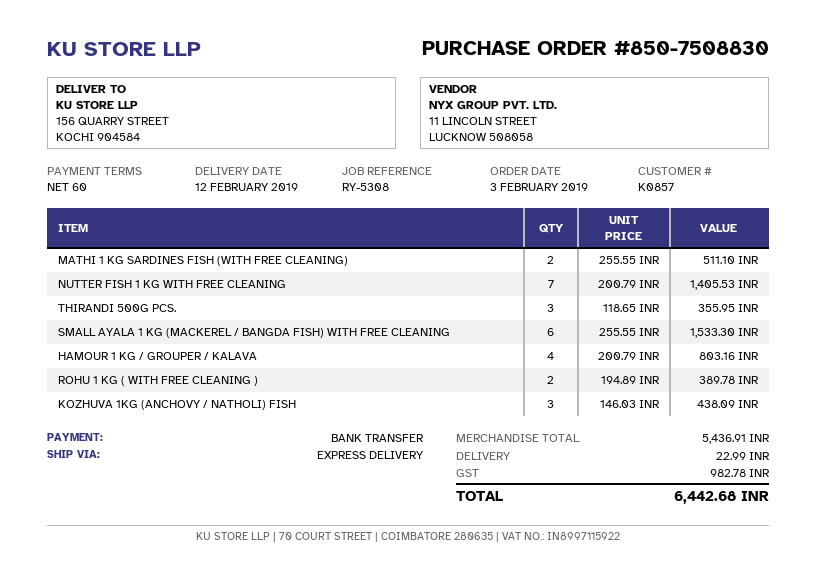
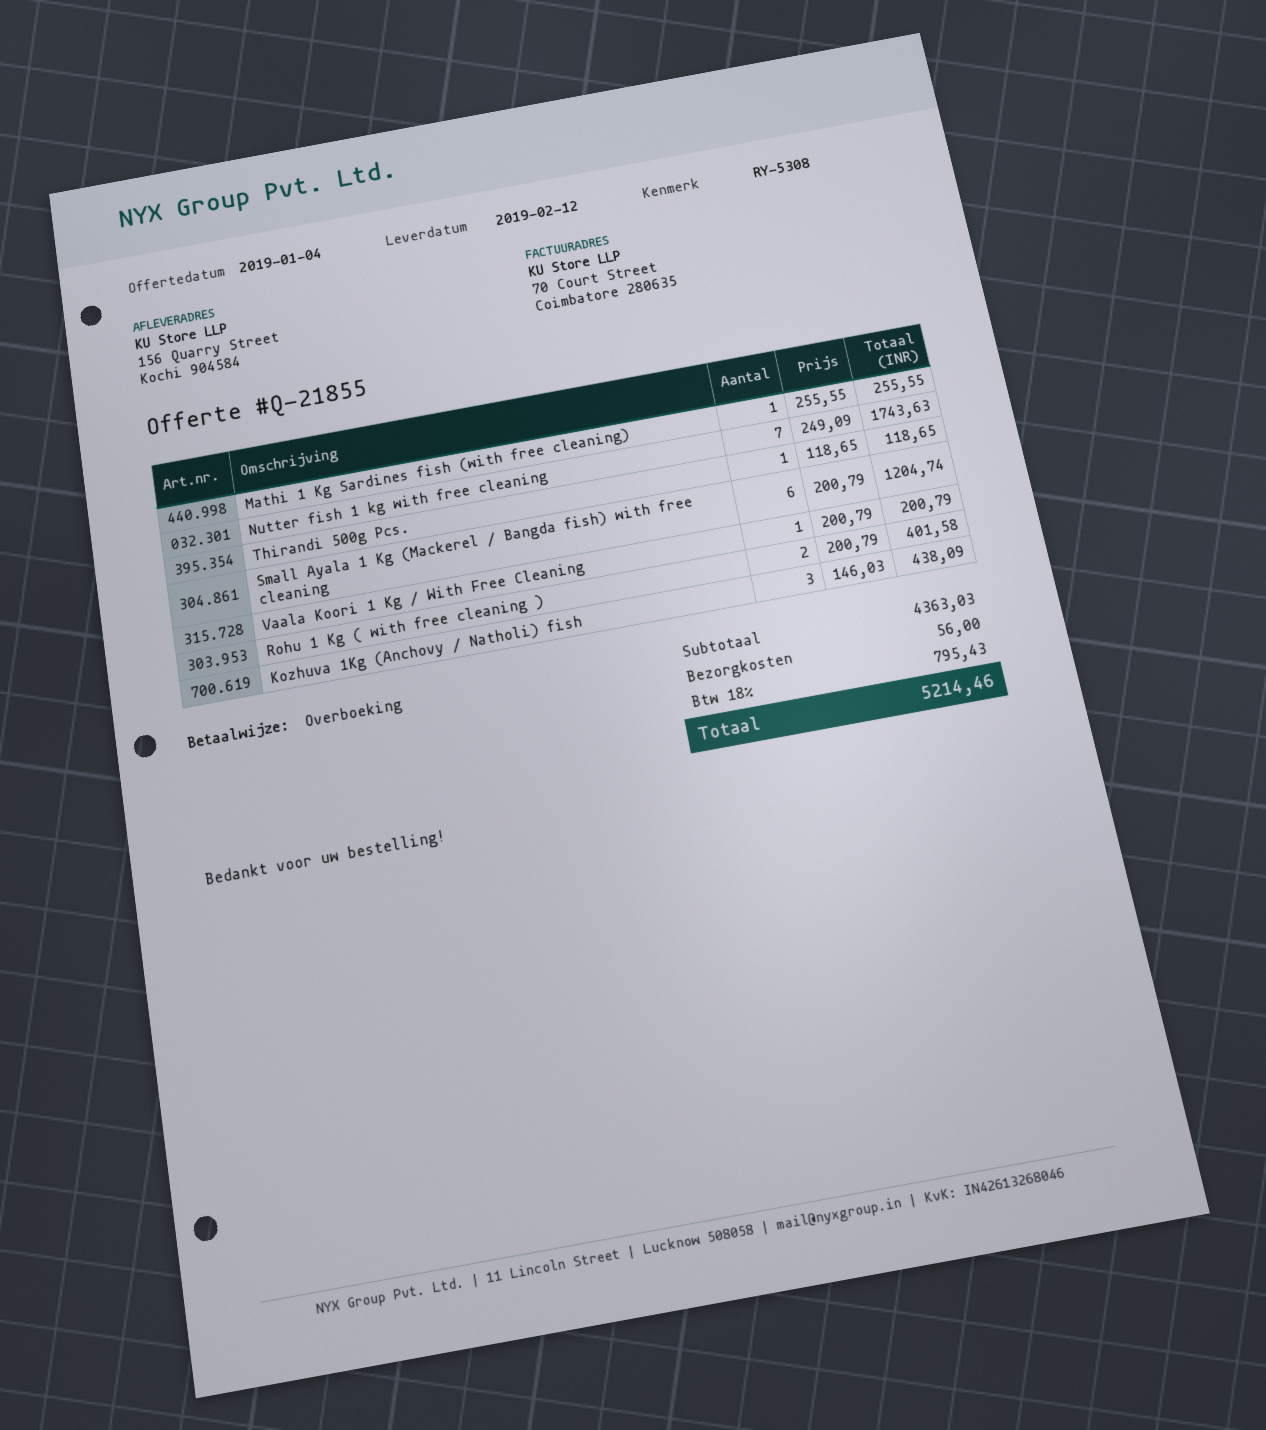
MATHI 1 KG SARDINES FISH (WITH FREE CLEANING): 2 x 255.55 = 511.10 -> 1 x 255.55 = 255.55
NUTTER FISH 1 KG WITH FREE CLEANING: 7 x 200.79 = 1405.53 -> 7 x 249.09 = 1743.63
THIRANDI 500G PCS.: 3 x 118.65 = 355.95 -> 1 x 118.65 = 118.65
SMALL AYALA 1 KG (MACKEREL / BANGDA FISH) WITH FREE CLEANING: 6 x 255.55 = 1533.30 -> 6 x 200.79 = 1204.74
HAMOUR 1 KG / GROUPER / KALAVA: 4 x 200.79 = 803.16 -> none
ROHU 1 KG ( WITH FREE CLEANING ): 2 x 194.89 = 389.78 -> 2 x 200.79 = 401.58
Vaala Koori 1 Kg / With Free Cleaning: none -> 1 x 200.79 = 200.79
subtotal: 5436.91 -> 4363.03
shipping: 22.99 -> 56.00
tax: 982.78 -> 795.43
total: 6442.68 -> 5214.46

